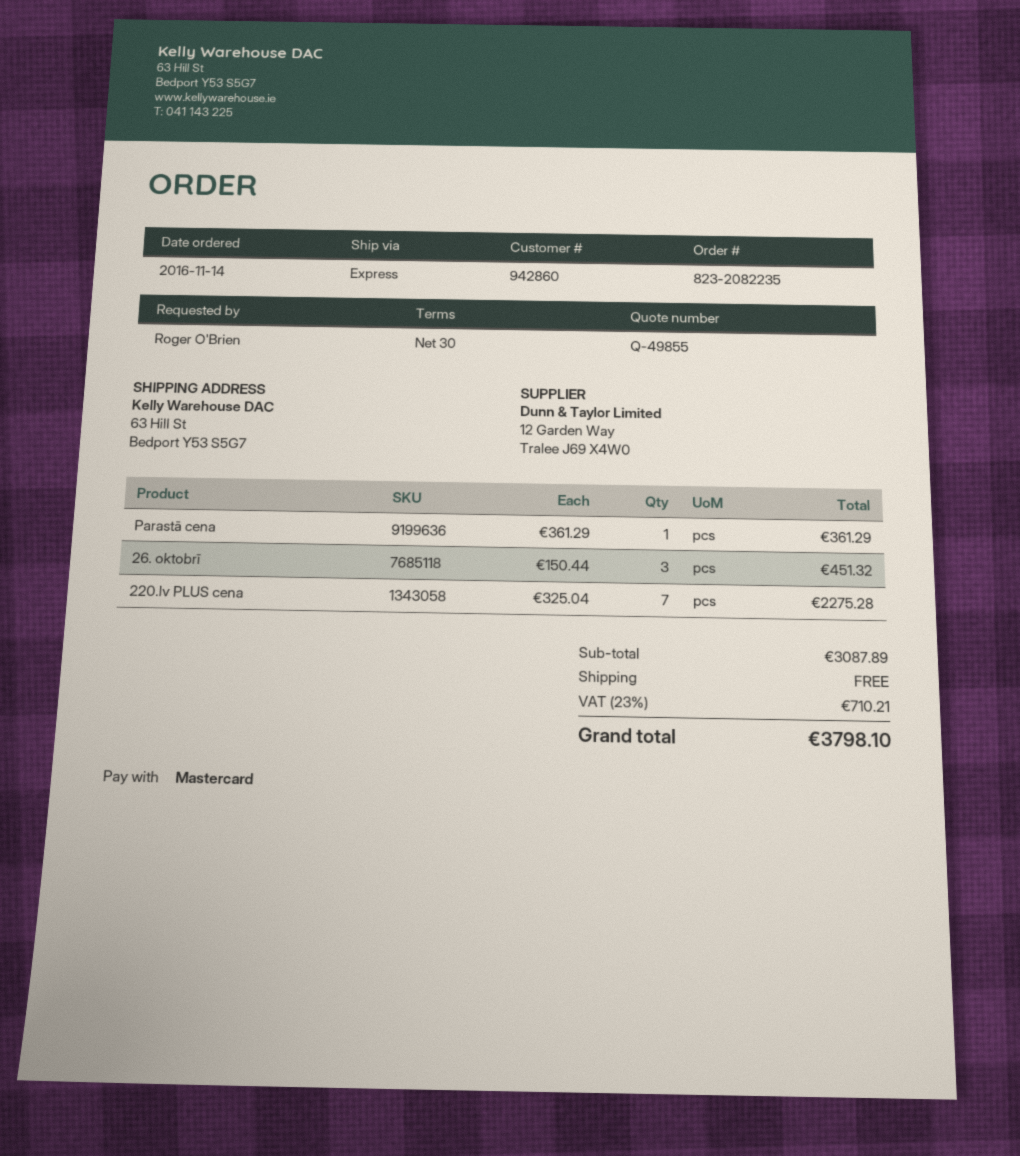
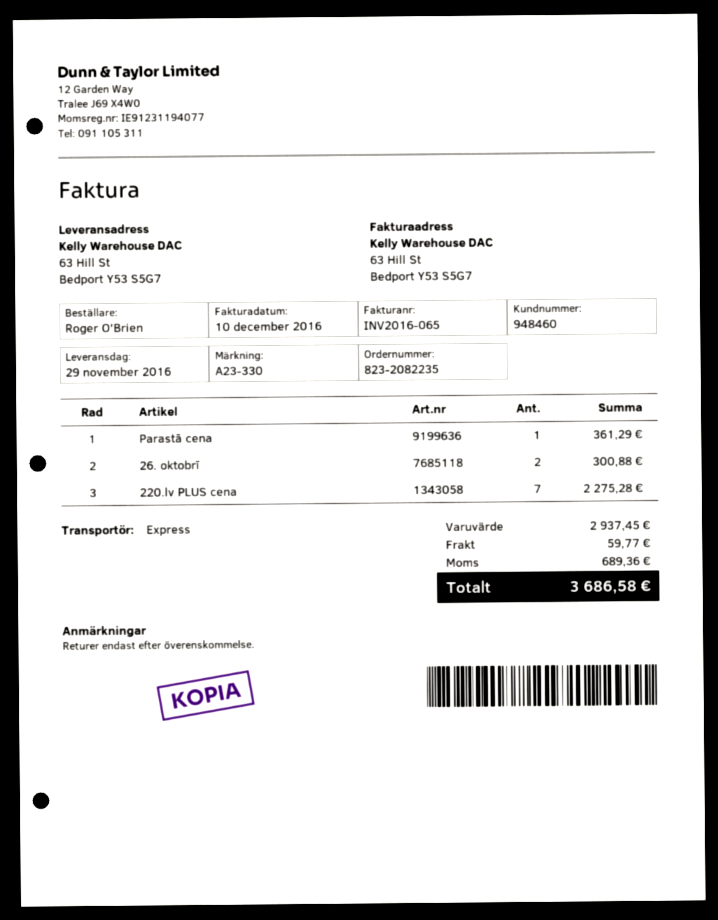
customer number: 942860 -> 948460
26. oktobrī: 3 for 451.32 -> 2 for 300.88
subtotal: 3087.89 -> 2937.45
shipping: 0.00 -> 59.77
tax: 710.21 -> 689.36
total: 3798.10 -> 3686.58

